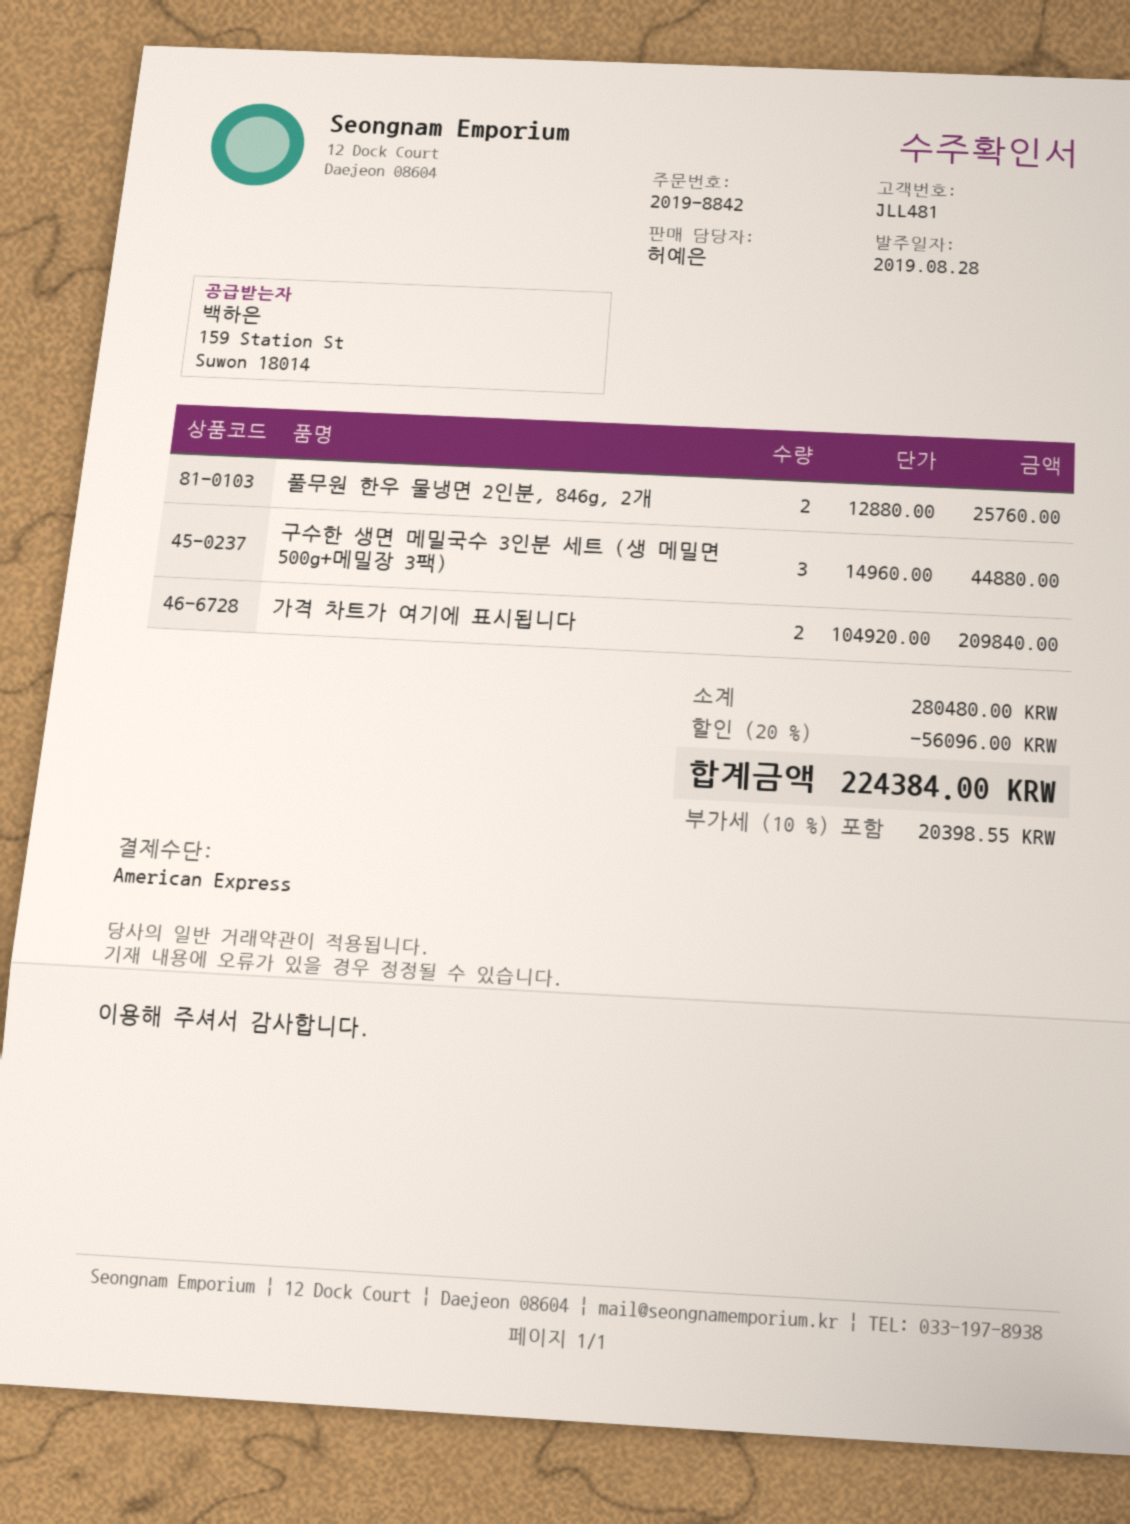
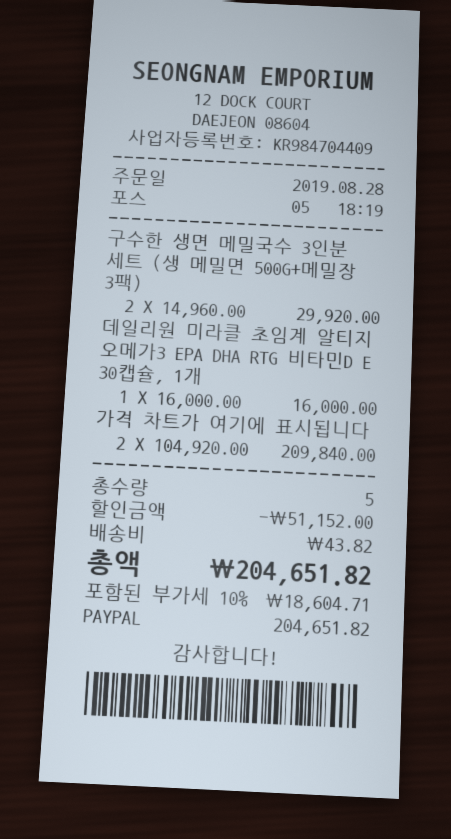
payment method: American Express -> PayPal
풀무원 한우 물냉면 2인분, 846g, 2개: 2 x 12880.00 = 25760.00 -> none
구수한 생면 메밀국수 3인분 세트 (생 메밀면 500g+메밀장 3팩): 3 x 14960.00 = 44880.00 -> 2 x 14960.00 = 29920.00
데일리원 미라클 초임계 알티지 오메가3 EPA DHA RTG 비타민D E 30캡슐, 1개: none -> 1 x 16000.00 = 16000.00
discount: 56096.00 -> 51152.00
shipping: none -> 43.82
tax: 10% = 20398.55 -> 10% = 18604.71
total: 224384.00 -> 204651.82

